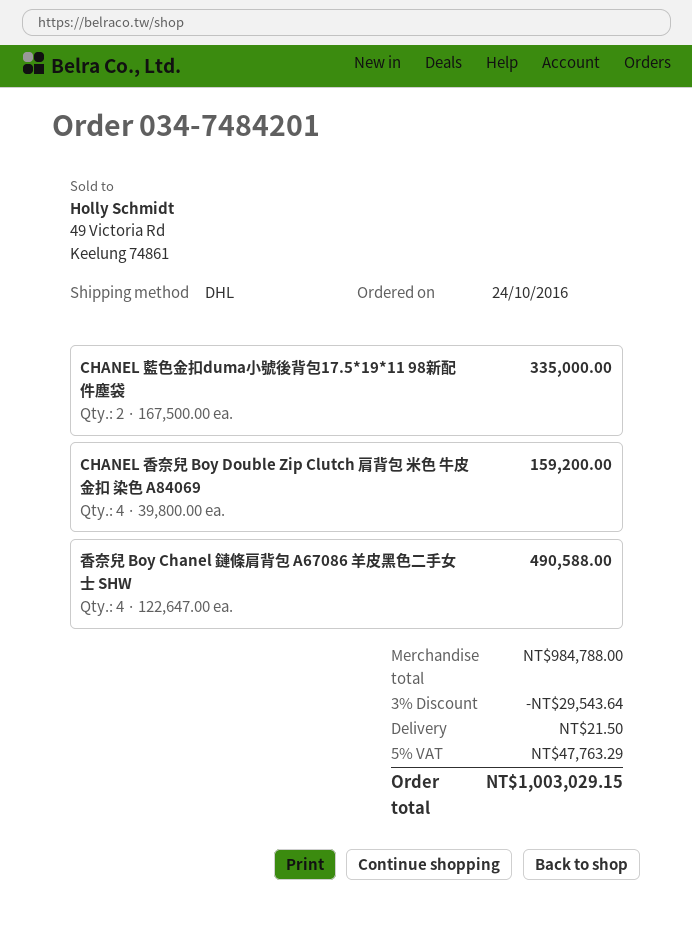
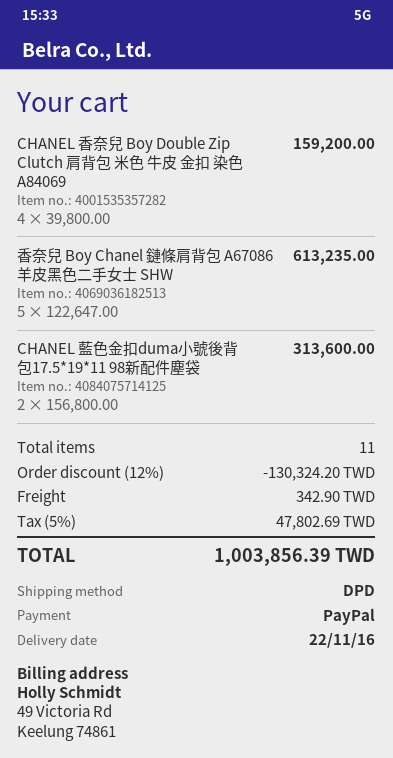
shipping method: DHL -> DPD
CHANEL 藍色金扣duma小號後背包17.5*19*11 98新配件塵袋: 2 x 167500.00 = 335000.00 -> 2 x 156800.00 = 313600.00
香奈兒 Boy Chanel 鏈條肩背包 A67086 羊皮黑色二手女士 SHW: 4 x 122647.00 = 490588.00 -> 5 x 122647.00 = 613235.00
discount: 3% = 29543.64 -> 12% = 130324.20
shipping: 21.50 -> 342.90
tax: 5% = 47763.29 -> 5% = 47802.69
total: 1003029.15 -> 1003856.39

